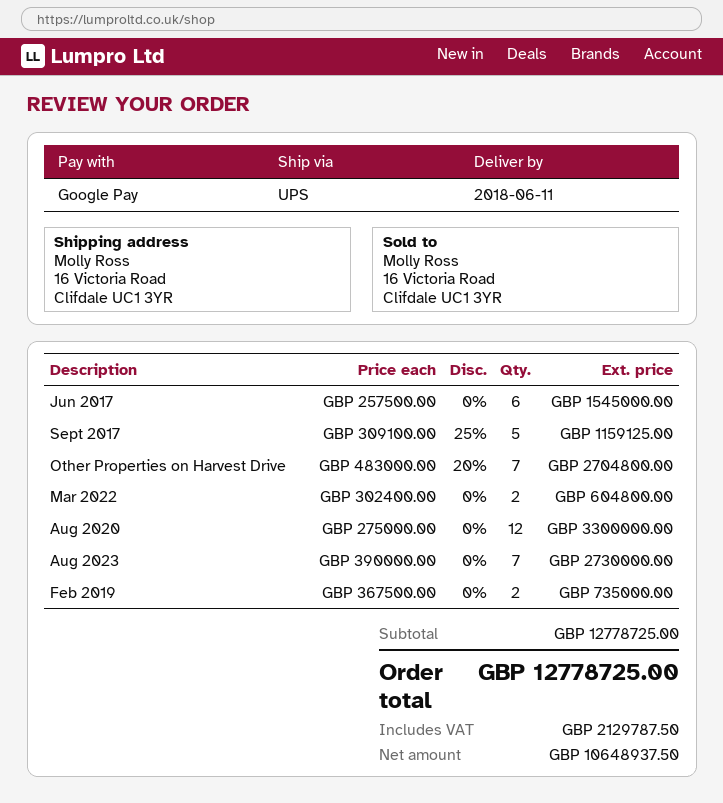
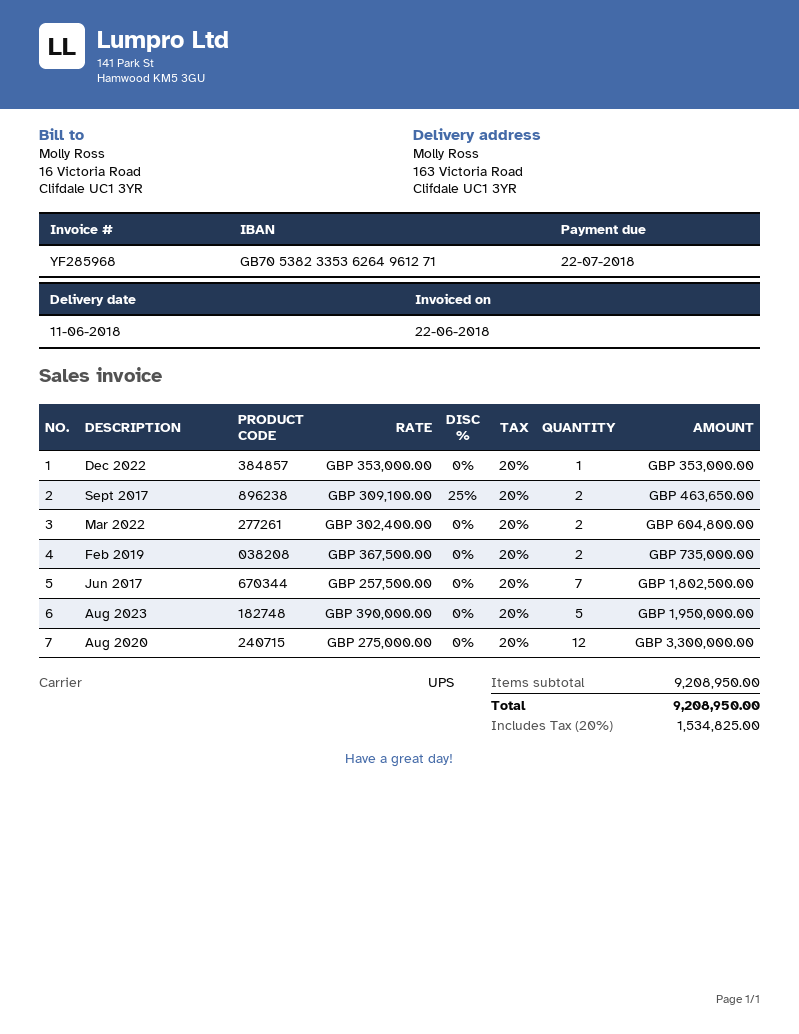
ship to: 16 Victoria Road, Clifdale UC1 3YR -> 163 Victoria Road, Clifdale UC1 3YR
Jun 2017: 6 x 257500.00 = 1545000.00 -> 7 x 257500.00 = 1802500.00
Sept 2017: 5 x 309100.00 - 25% = 1159125.00 -> 2 x 309100.00 - 25% = 463650.00
Other Properties on Harvest Drive: 7 x 483000.00 - 20% = 2704800.00 -> none
Aug 2023: 7 x 390000.00 = 2730000.00 -> 5 x 390000.00 = 1950000.00
Dec 2022: none -> 1 x 353000.00 = 353000.00
subtotal: 12778725.00 -> 9208950.00
tax: 2129787.50 -> 1534825.00
total: 12778725.00 -> 9208950.00

